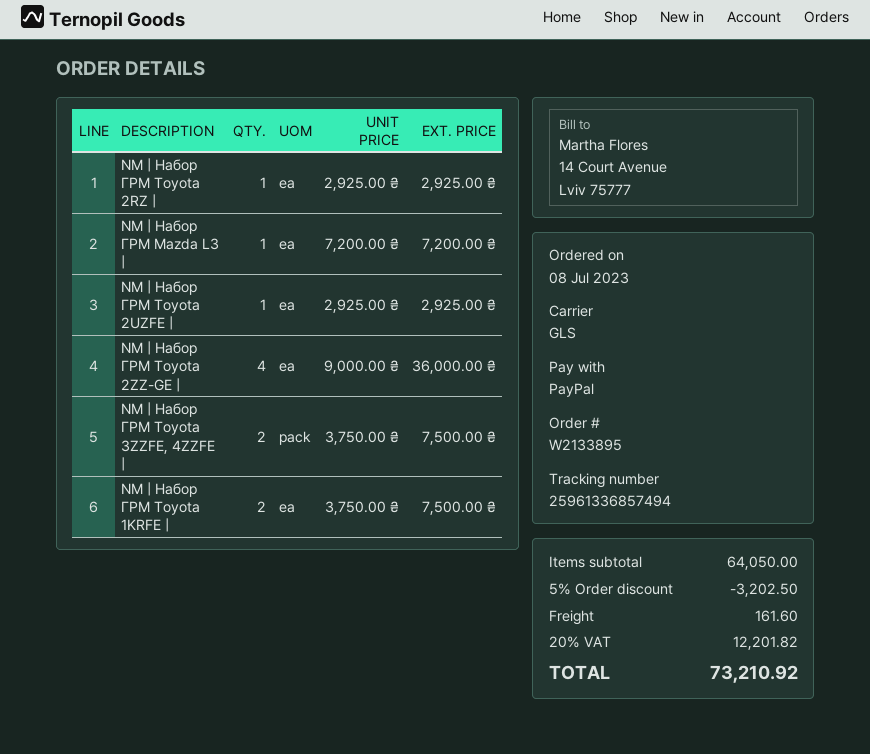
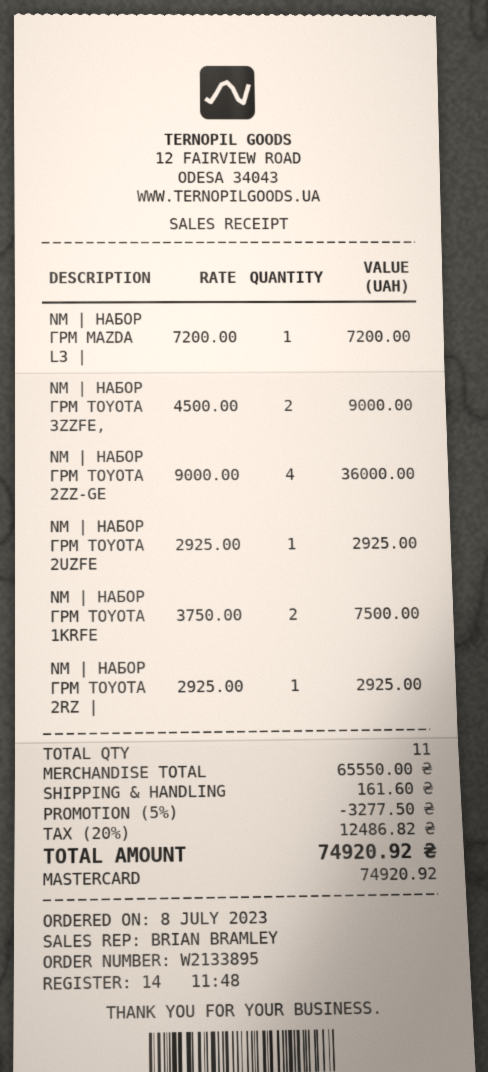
payment method: PayPal -> Mastercard
NM | Набор ГРМ Toyota 3ZZFE, 4ZZFE |: 2 x 3750.00 = 7500.00 -> 2 x 4500.00 = 9000.00
subtotal: 64050.00 -> 65550.00
discount: 5% = 3202.50 -> 5% = 3277.50
tax: 20% = 12201.82 -> 20% = 12486.82
total: 73210.92 -> 74920.92

